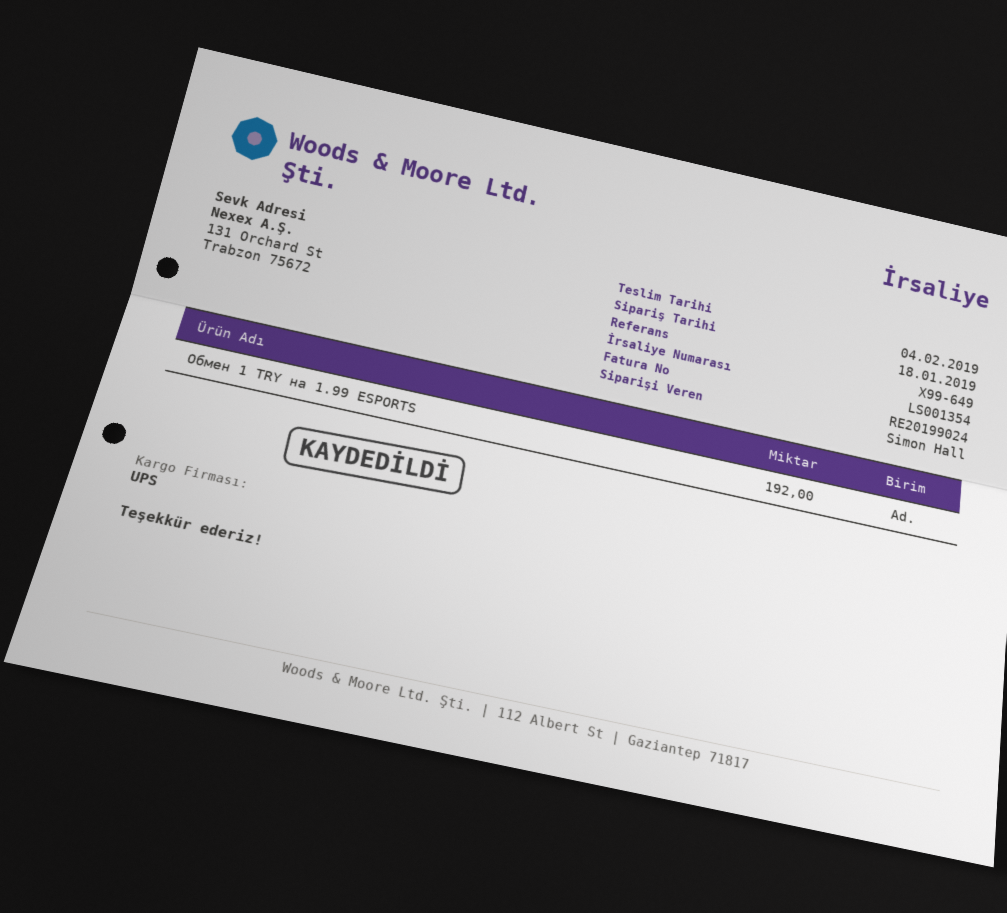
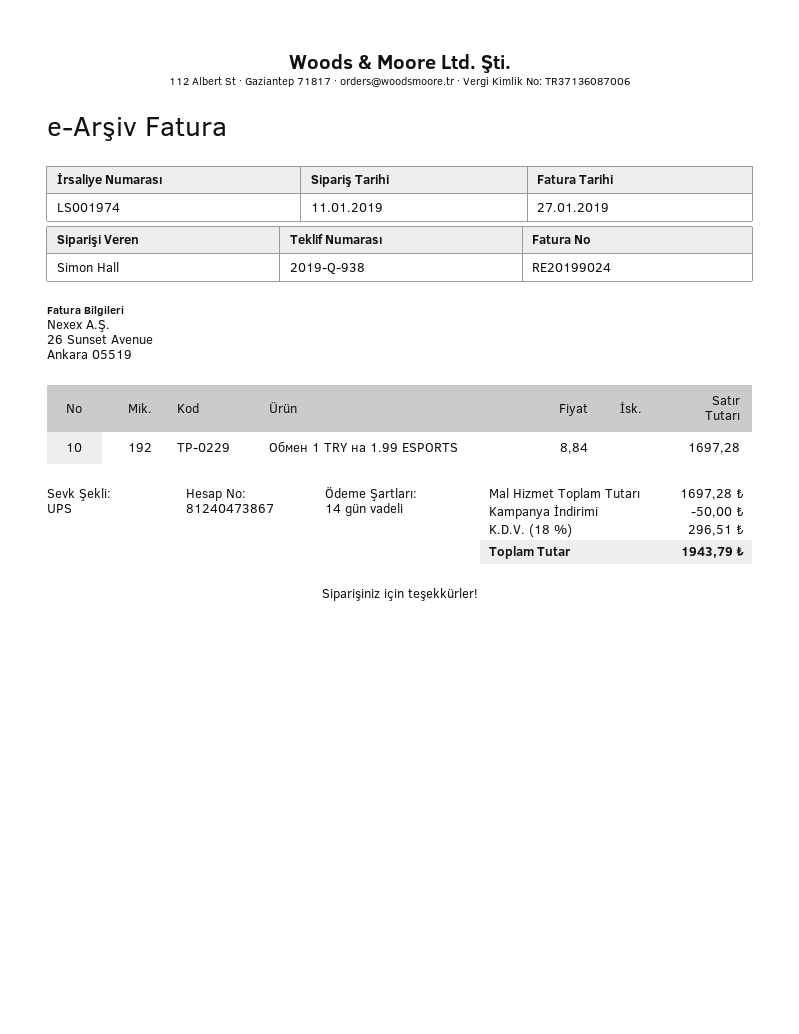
order date: 2019-01-18 -> 2019-01-11
delivery note number: LS001354 -> LS001974

